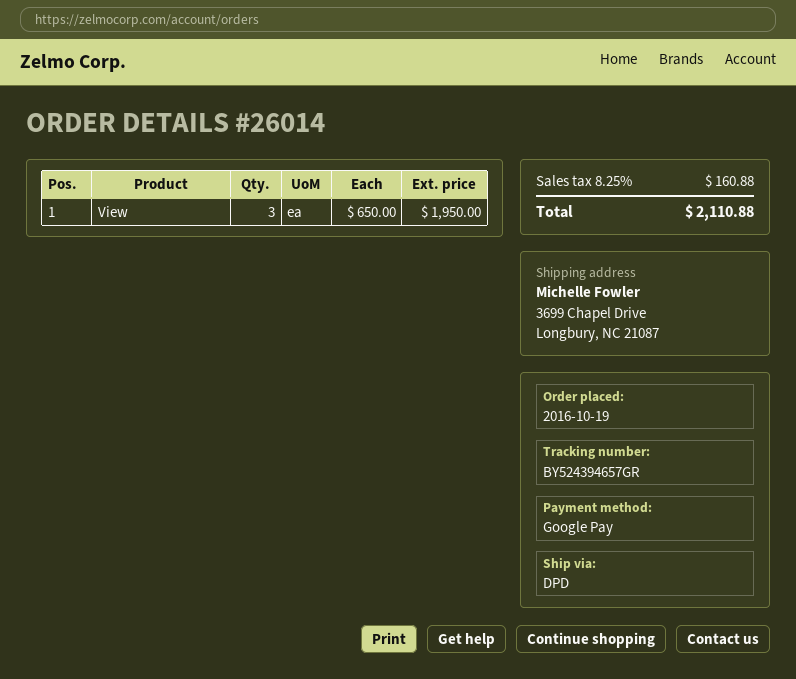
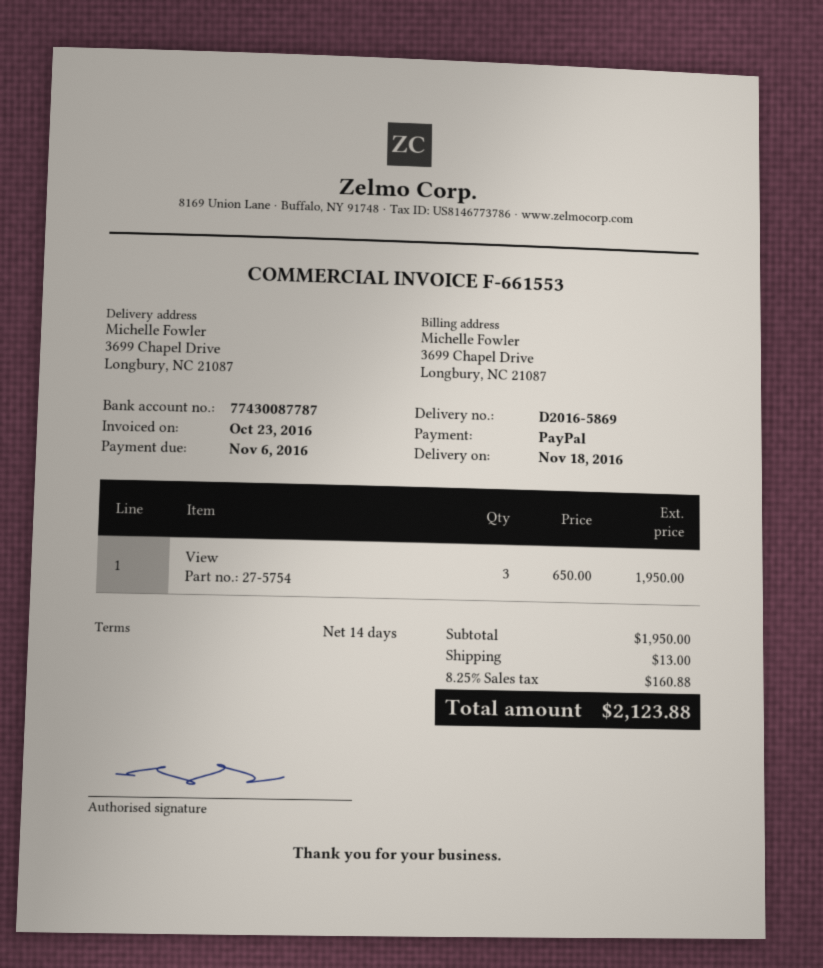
payment method: Google Pay -> PayPal
shipping: none -> 13.00
total: 2110.88 -> 2123.88

